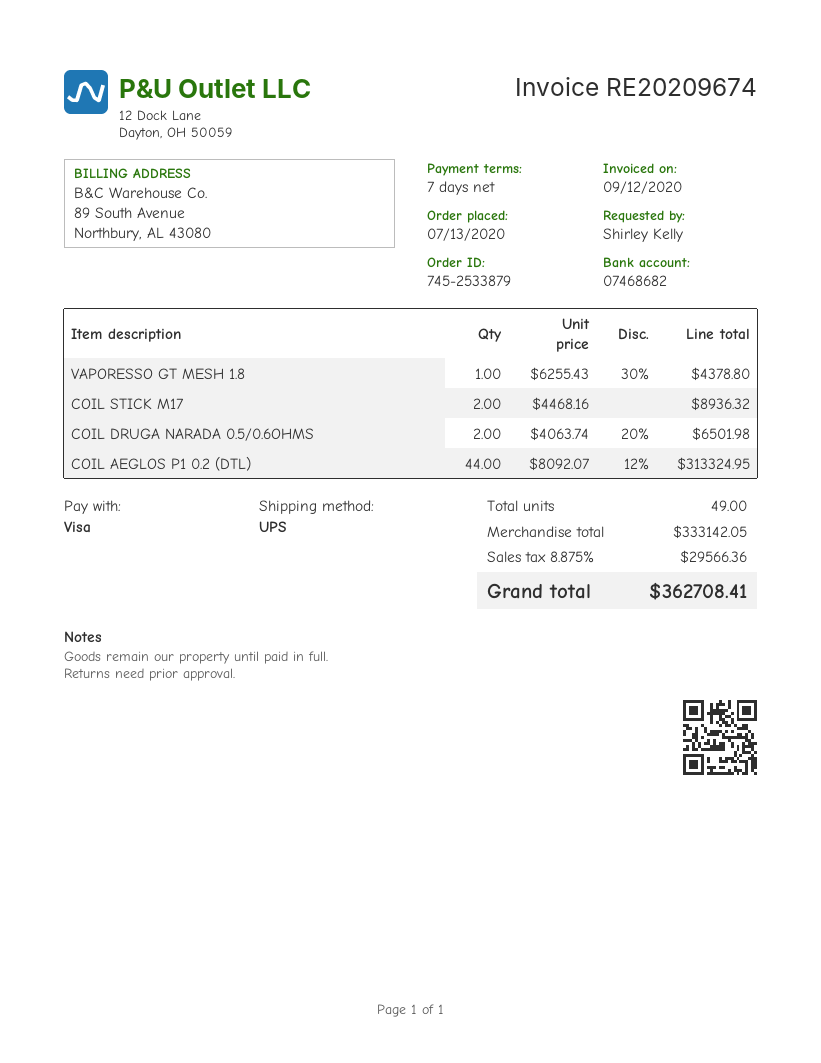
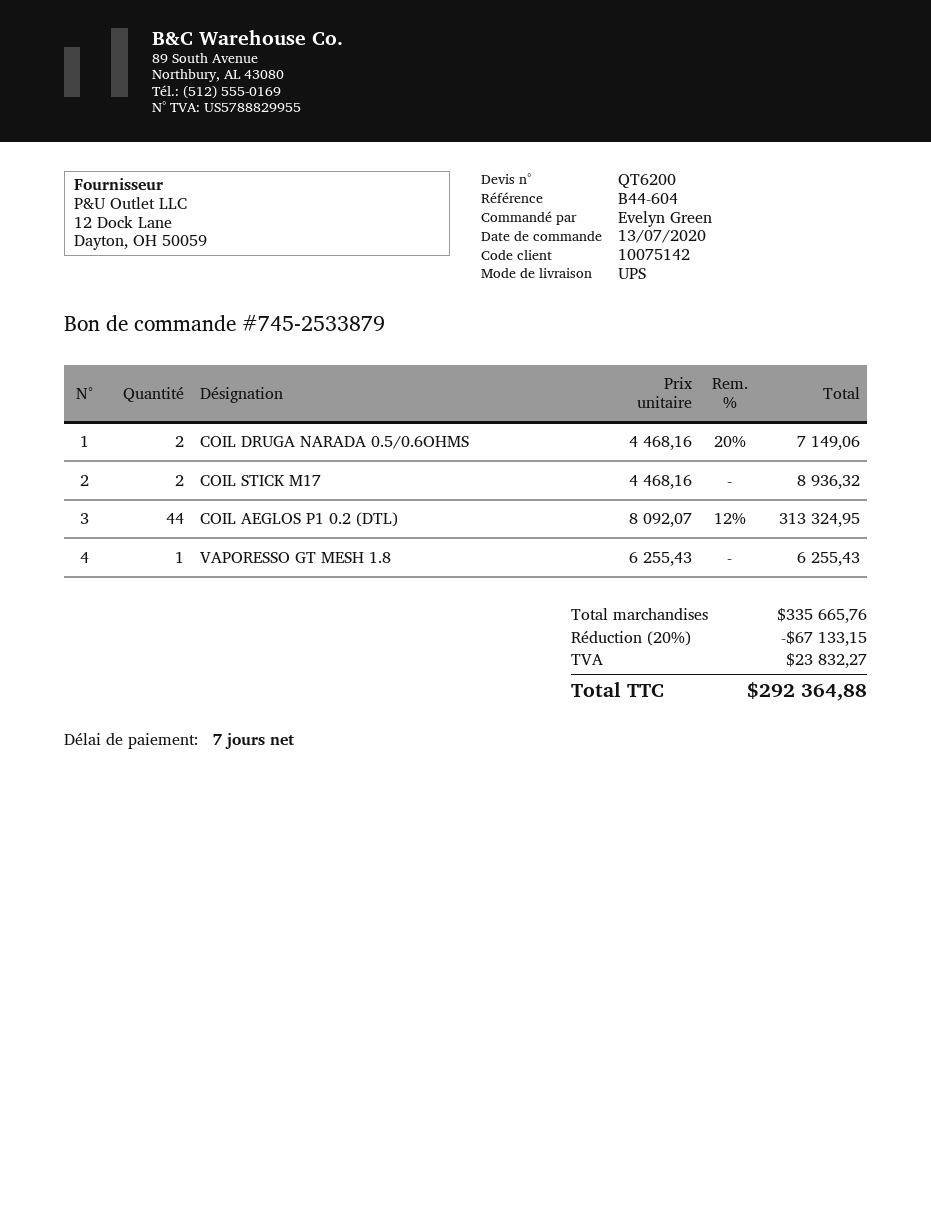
ordered by: Shirley Kelly -> Evelyn Green
VAPORESSO GT MESH 1.8: 1 x 6255.43 - 30% = 4378.80 -> 1 x 6255.43 = 6255.43
COIL DRUGA NARADA 0.5/0.6OHMS: 2 x 4063.74 - 20% = 6501.98 -> 2 x 4468.16 - 20% = 7149.06
subtotal: 333142.05 -> 335665.76
discount: none -> 20% = 67133.15
tax: 29566.36 -> 23832.27
total: 362708.41 -> 292364.88

